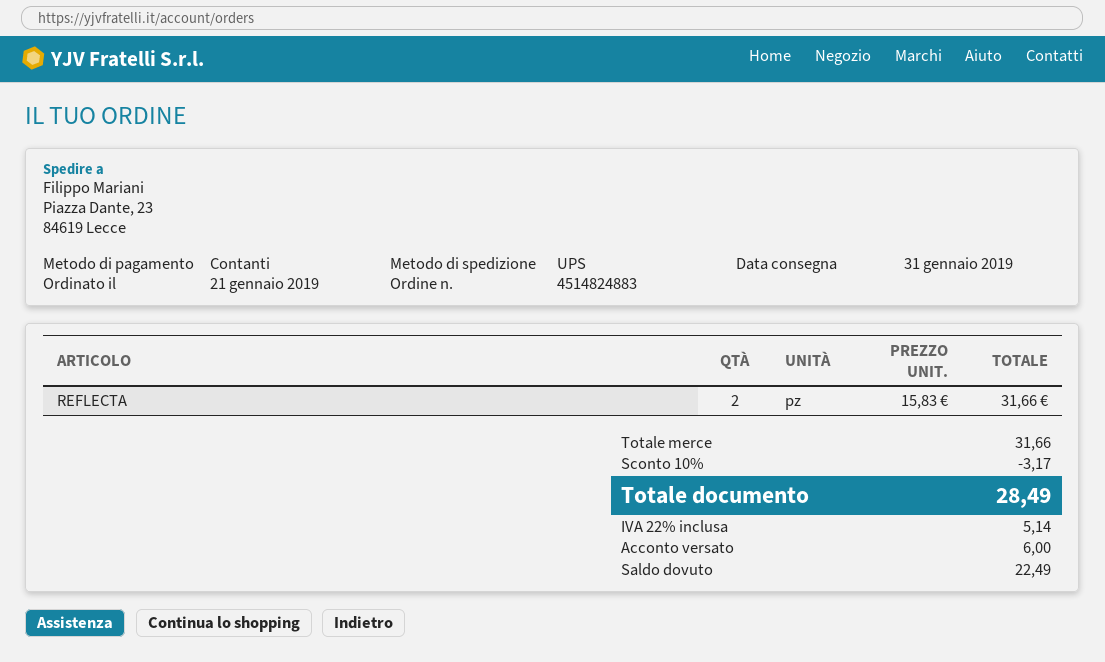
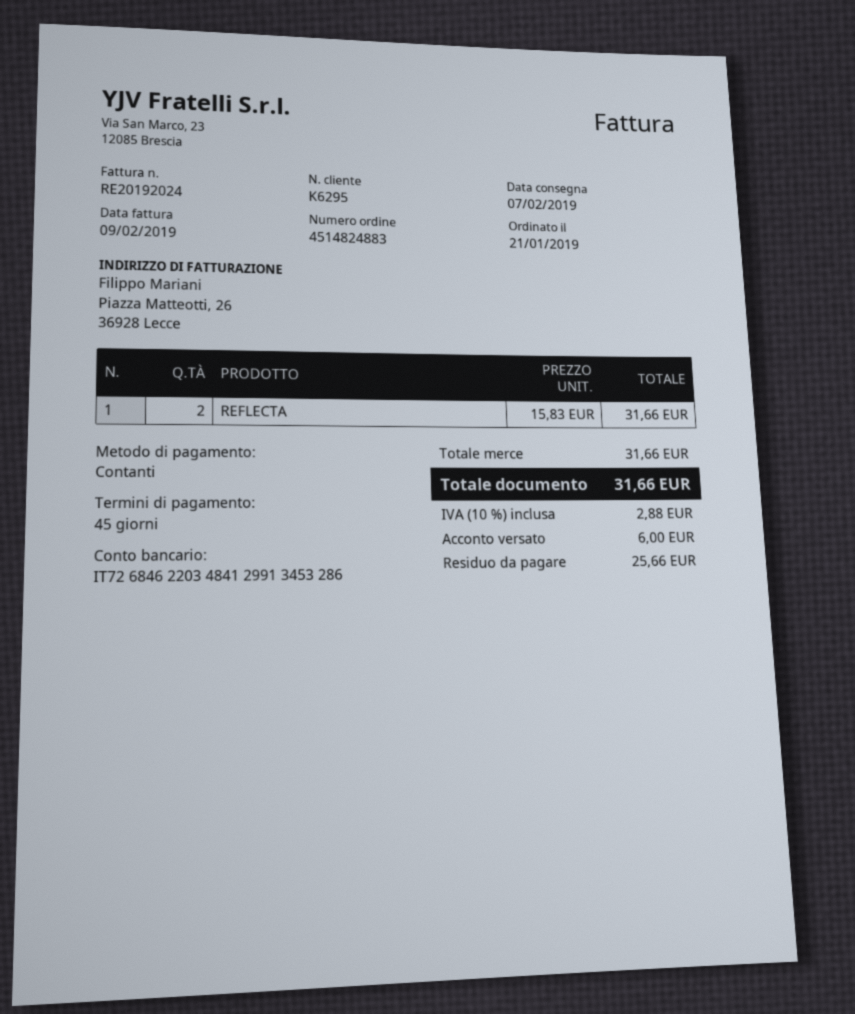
delivery date: 2019-01-31 -> 2019-02-07
discount: 10% = 3.17 -> none
tax: 22% = 5.14 -> 10% = 2.88
total: 28.49 -> 31.66
balance: 22.49 -> 25.66

